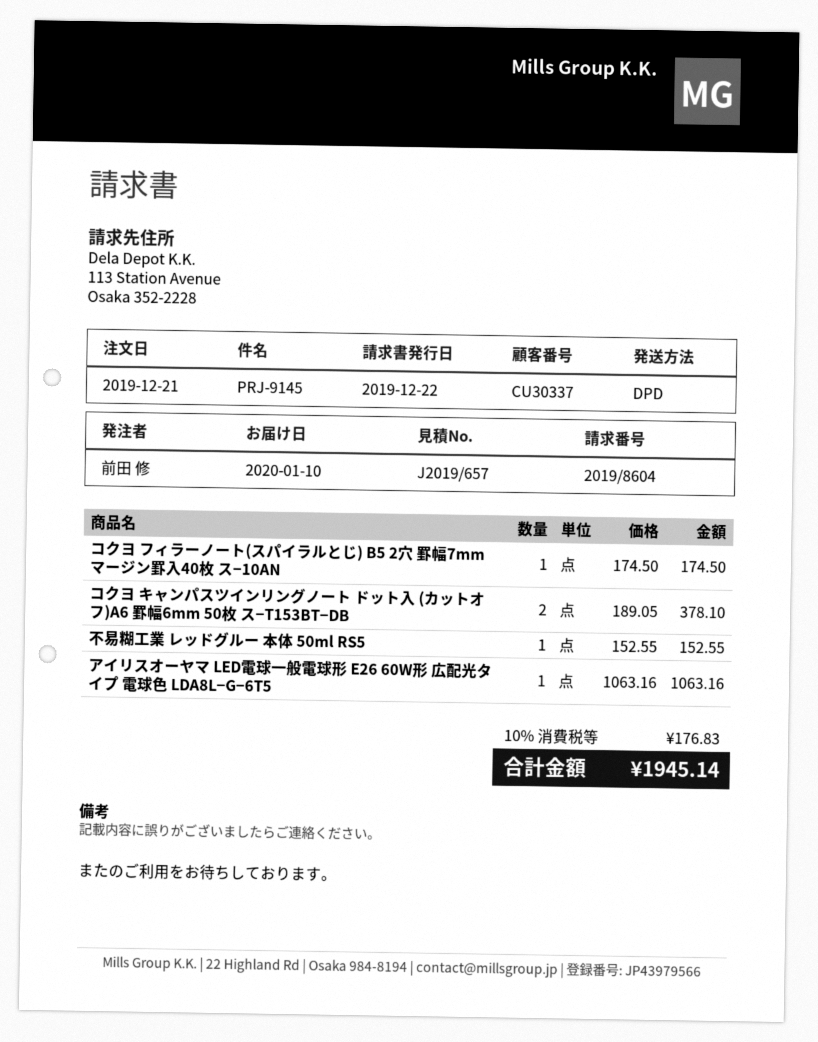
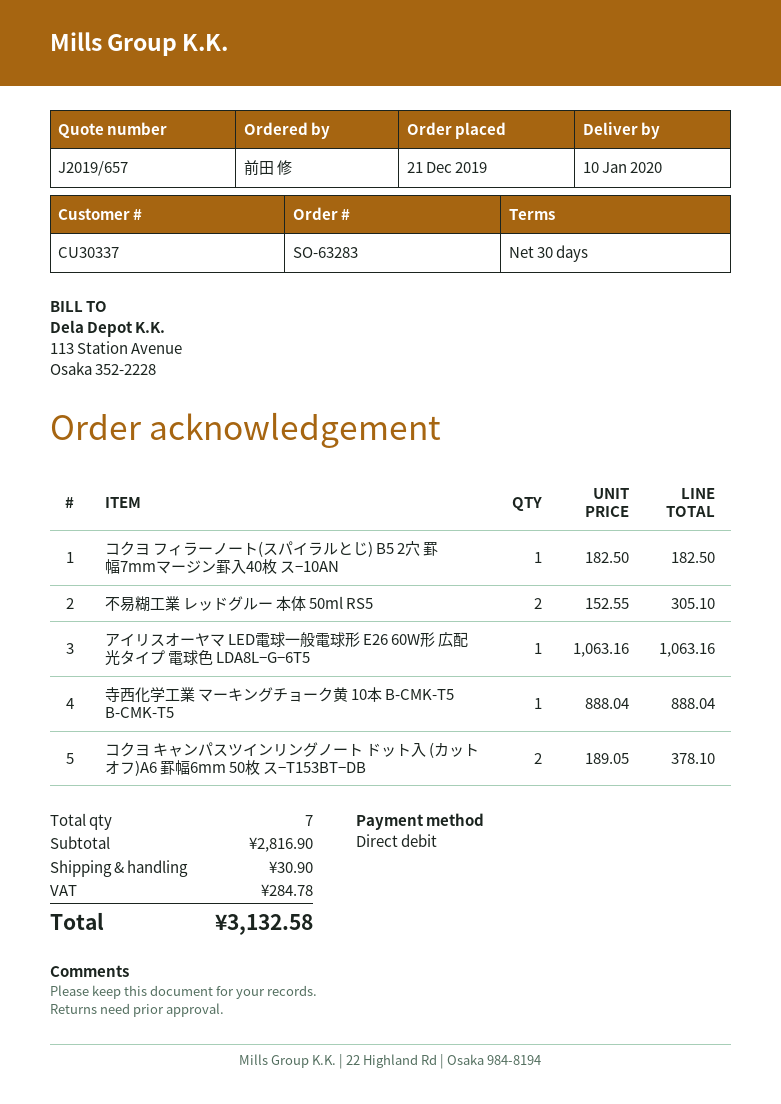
コクヨ フィラーノート(スパイラルとじ) B5 2穴 罫幅7mmマージン罫入40枚 ス−10AN: 1 x 174.50 = 174.50 -> 1 x 182.50 = 182.50
不易糊工業 レッドグルー 本体 50ml RS5: 1 x 152.55 = 152.55 -> 2 x 152.55 = 305.10
寺西化学工業 マーキングチョーク黄 10本 B-CMK-T5 B-CMK-T5: none -> 1 x 888.04 = 888.04
shipping: none -> 30.90
tax: 176.83 -> 284.78
total: 1945.14 -> 3132.58

